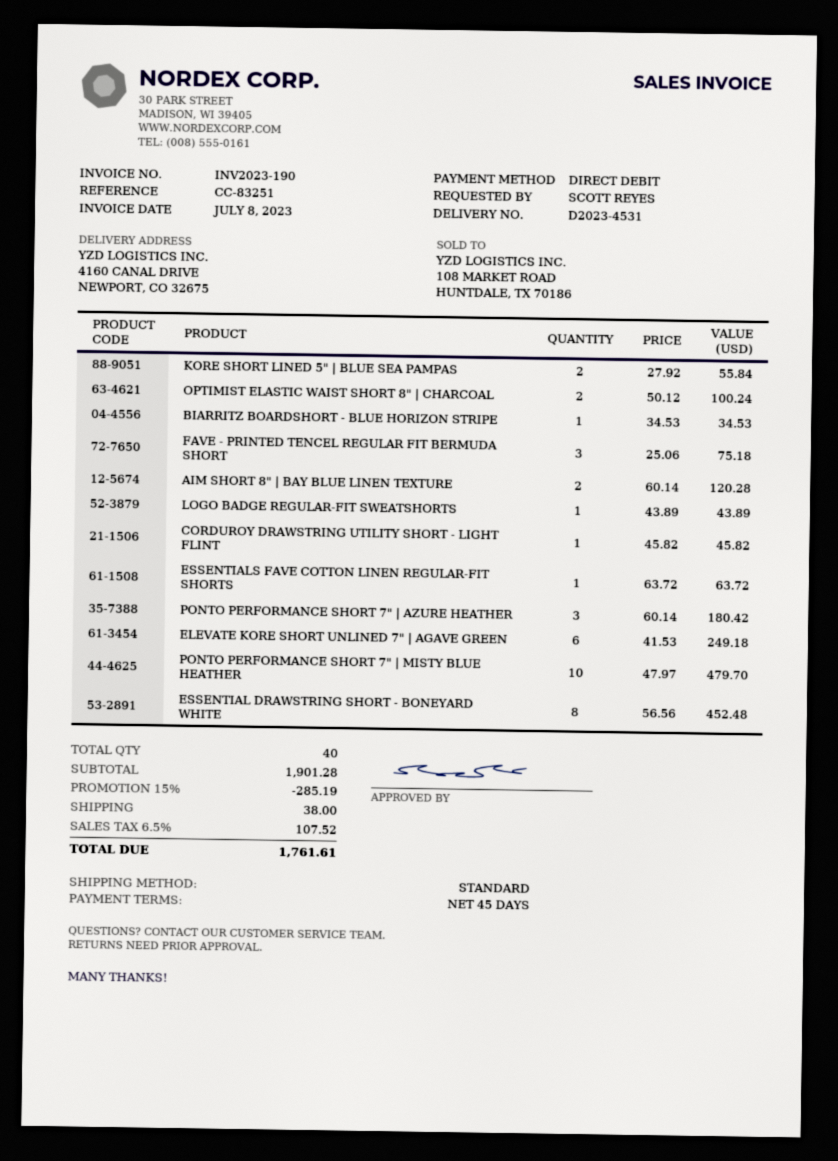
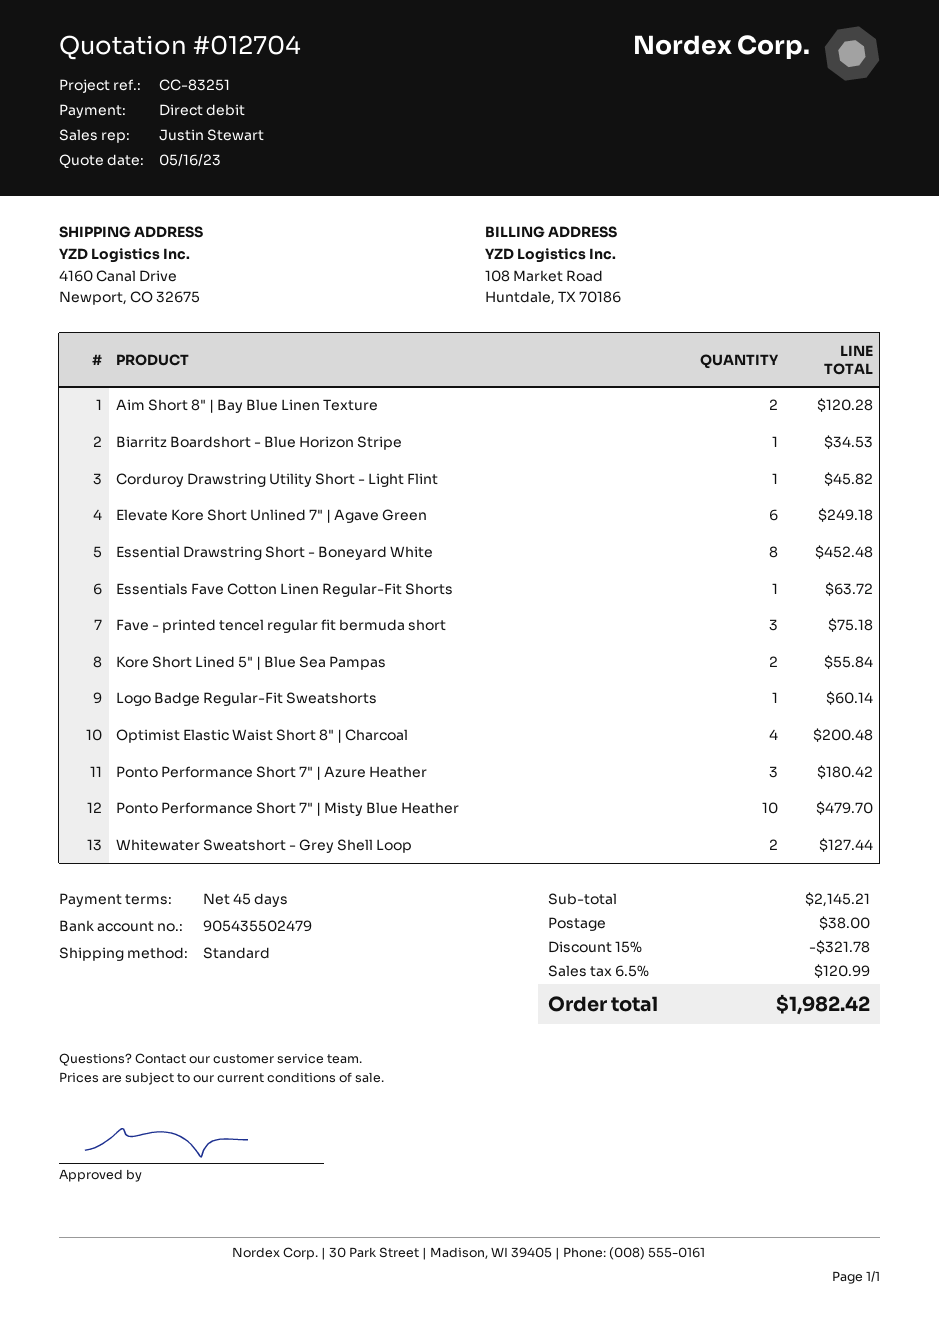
OPTIMIST ELASTIC WAIST SHORT 8" | CHARCOAL: 2 for 100.24 -> 4 for 200.48
LOGO BADGE REGULAR-FIT SWEATSHORTS: 1 for 43.89 -> 1 for 60.14
Whitewater Sweatshort - Grey Shell Loop: none -> 2 for 127.44
subtotal: 1901.28 -> 2145.21
discount: 15% = 285.19 -> 15% = 321.78
tax: 6.5% = 107.52 -> 6.5% = 120.99
total: 1761.61 -> 1982.42

